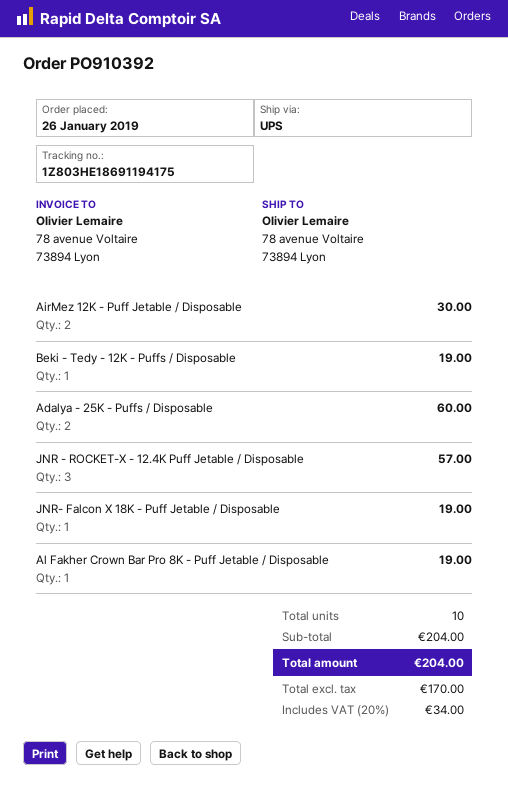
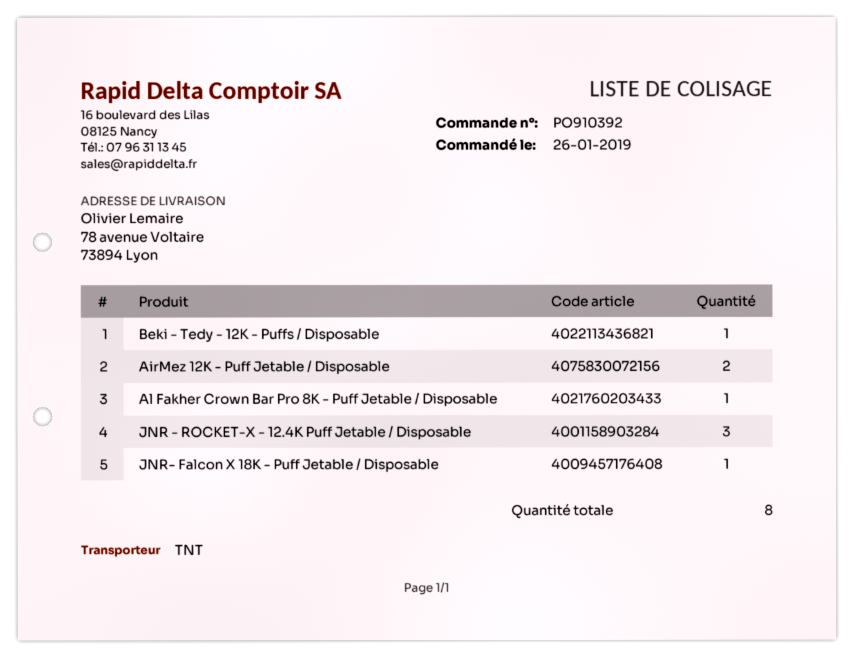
shipping method: UPS -> TNT
Adalya - 25K - Puffs / Disposable: 2 -> none
total quantity: 10 -> 8

